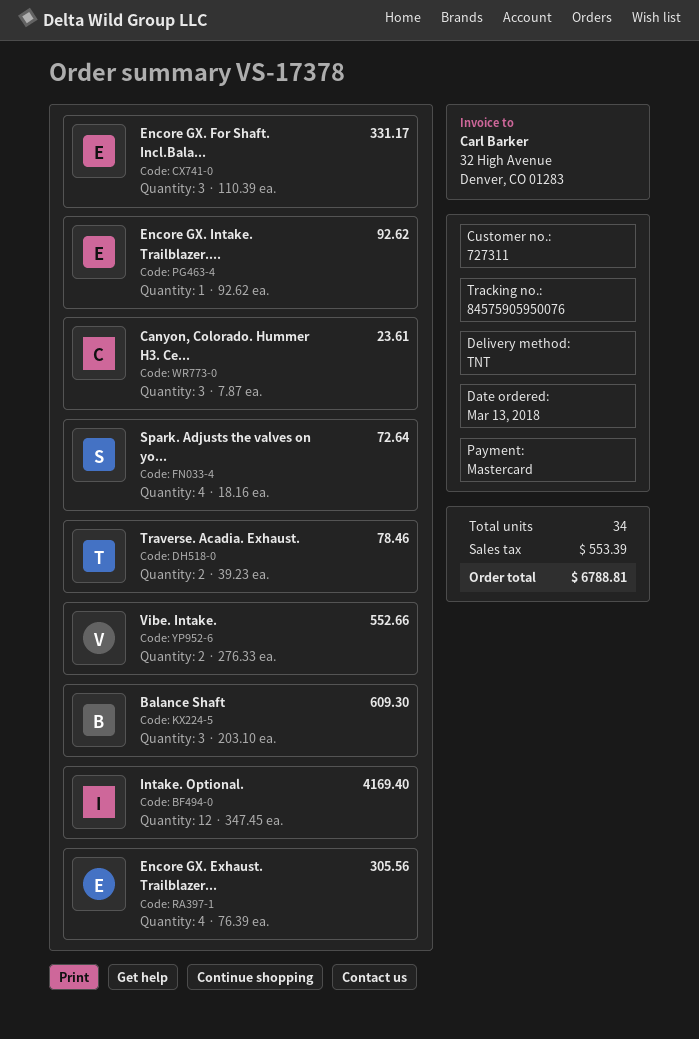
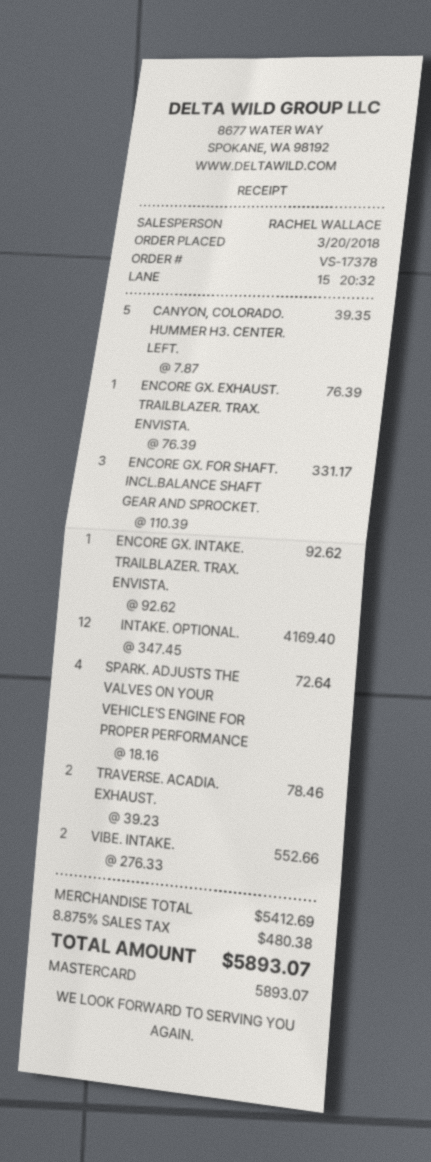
order date: 2018-03-13 -> 2018-03-20
Canyon, Colorado. Hummer H3. Ce...: 3 x 7.87 = 23.61 -> 5 x 7.87 = 39.35
Balance Shaft: 3 x 203.10 = 609.30 -> none
Encore GX. Exhaust. Trailblazer...: 4 x 76.39 = 305.56 -> 1 x 76.39 = 76.39
tax: 553.39 -> 480.38
total: 6788.81 -> 5893.07

